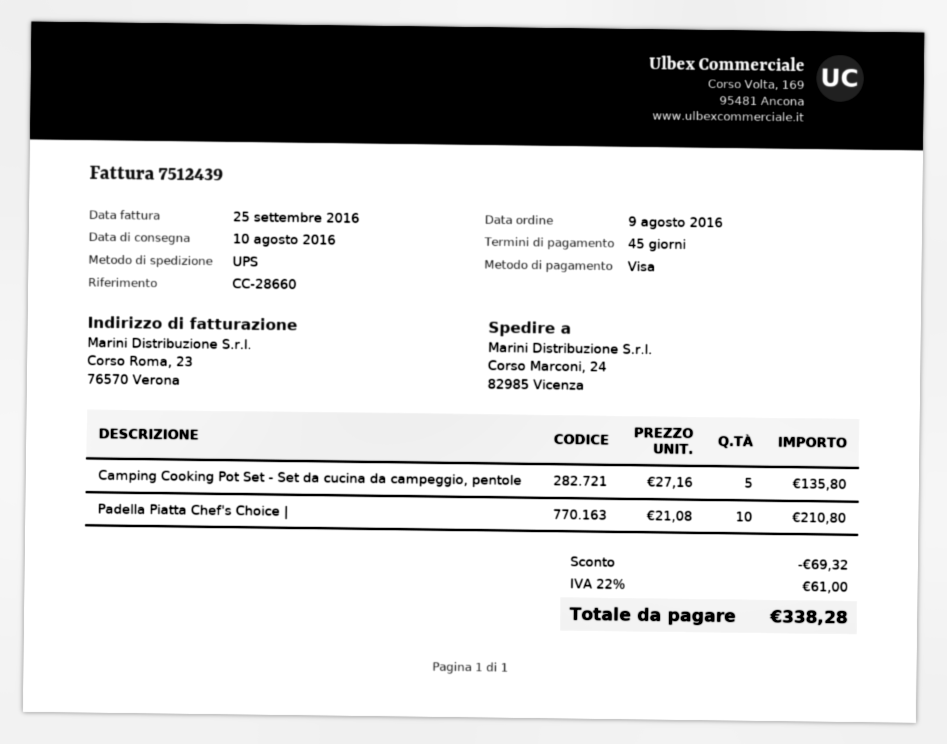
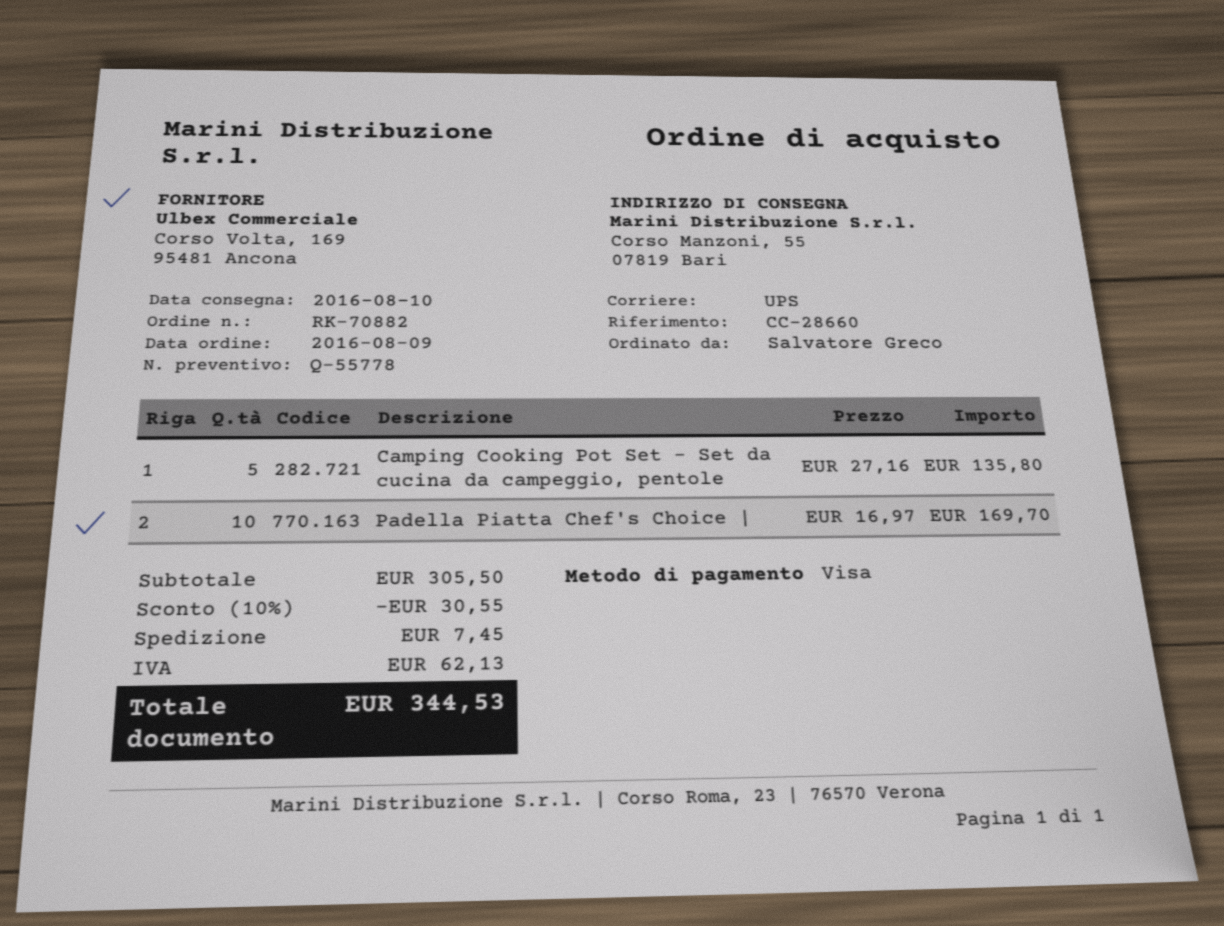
ship to: Corso Marconi, 24, 82985 Vicenza -> Corso Manzoni, 55, 07819 Bari
Padella Piatta Chef's Choice |: 10 x 21.08 = 210.80 -> 10 x 16.97 = 169.70
discount: 69.32 -> 30.55
shipping: none -> 7.45
tax: 61.00 -> 62.13
total: 338.28 -> 344.53

